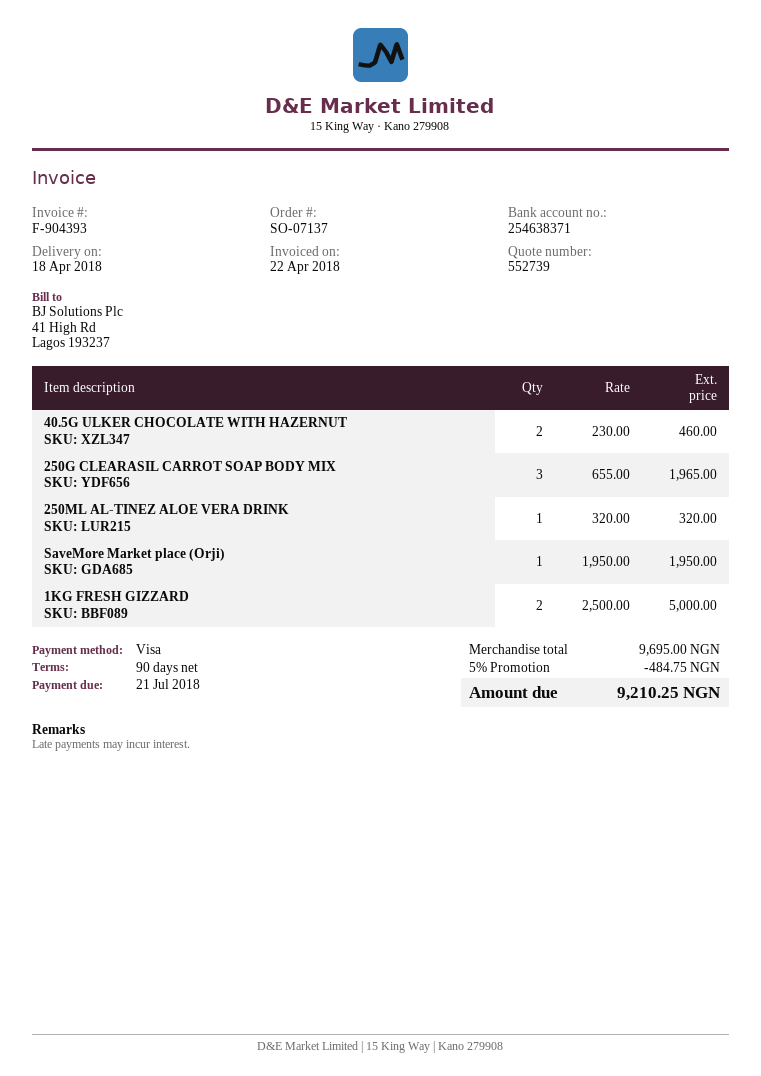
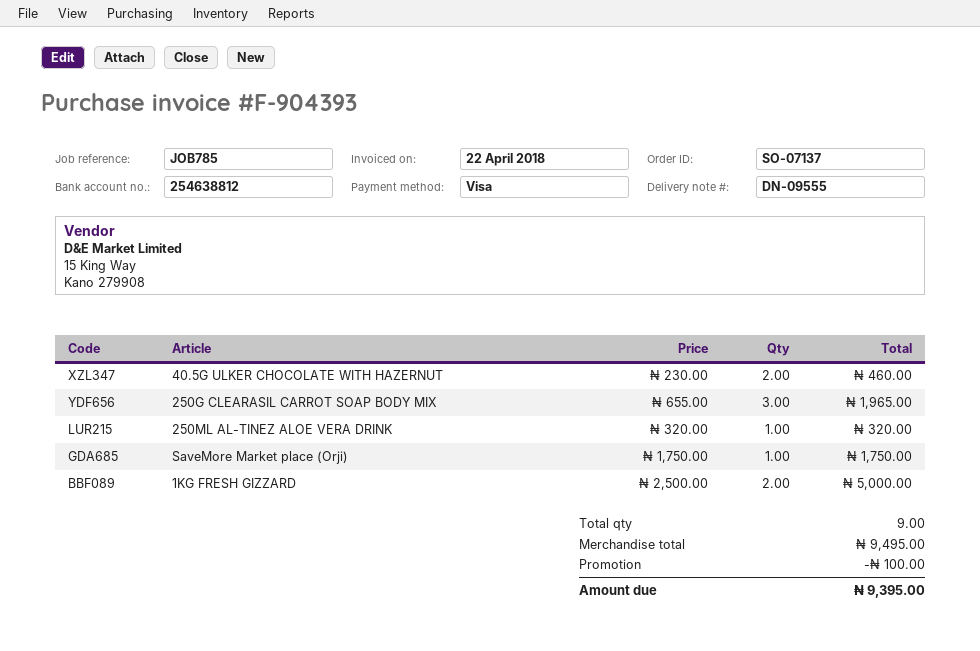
bank account: 254638371 -> 254638812
SaveMore Market place (Orji): 1 x 1950.00 = 1950.00 -> 1 x 1750.00 = 1750.00
subtotal: 9695.00 -> 9495.00
discount: 484.75 -> 100.00
total: 9210.25 -> 9395.00

